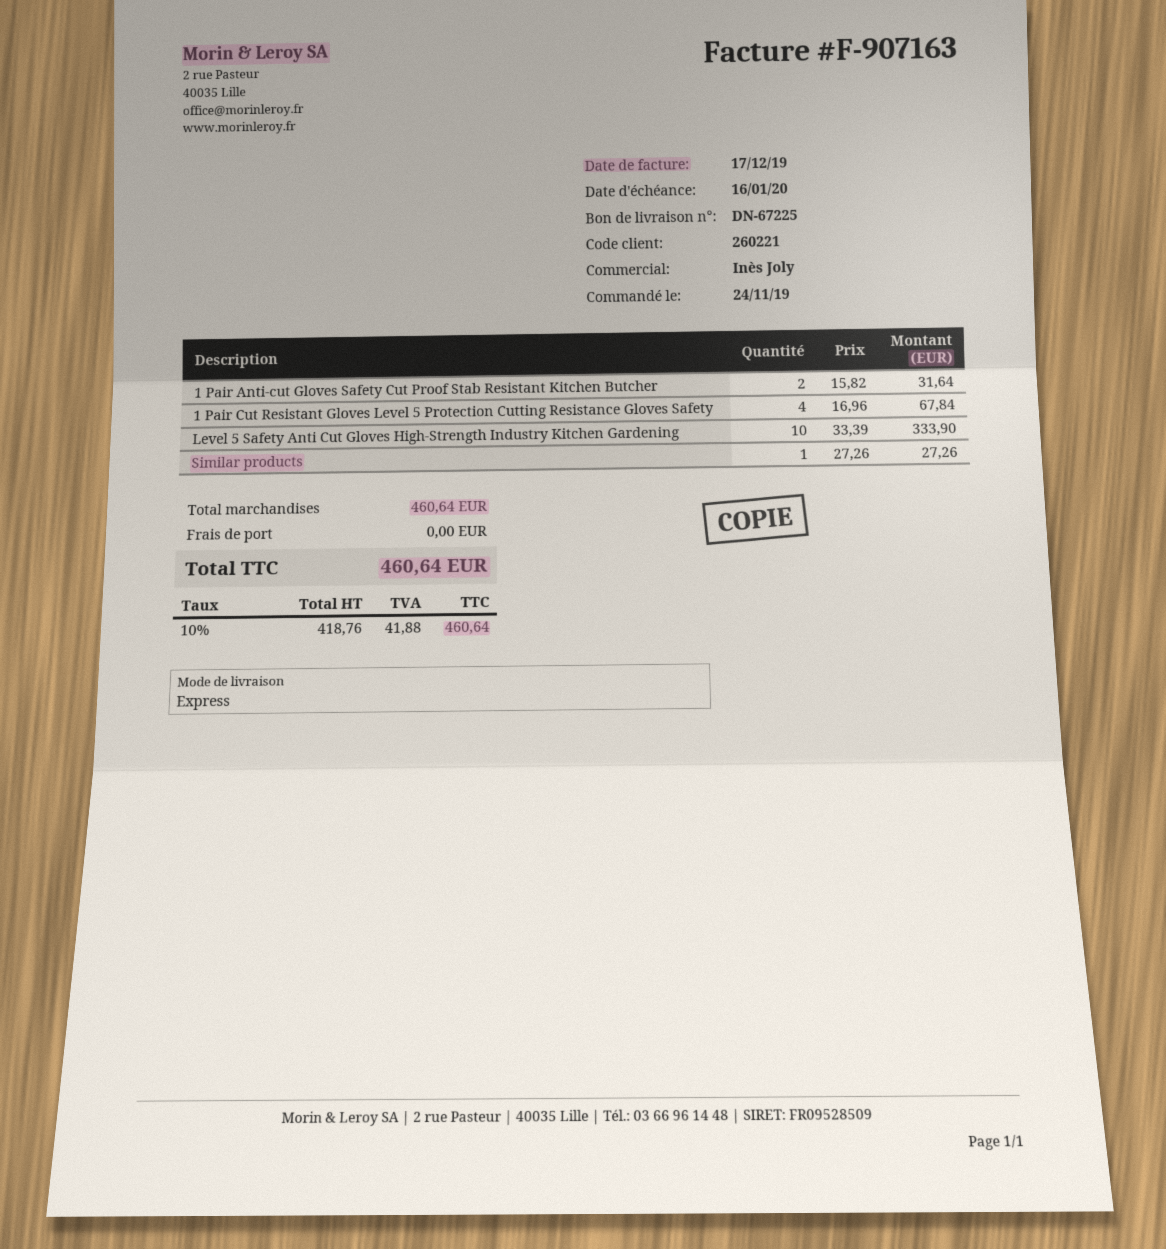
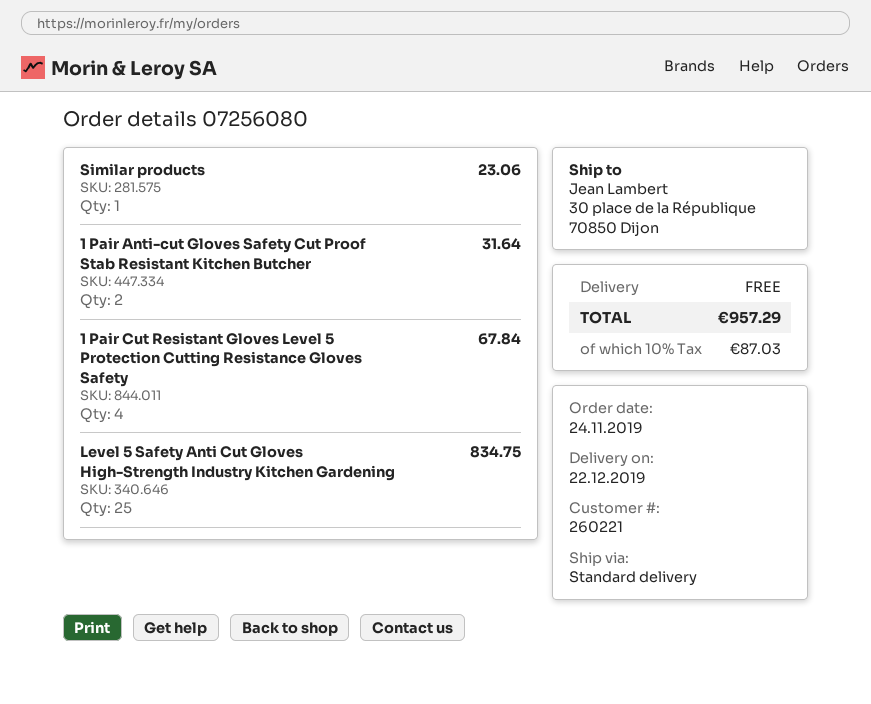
shipping method: express -> standard
Level 5 Safety Anti Cut Gloves High-Strength Industry Kitchen Gardening: 10 for 333.90 -> 25 for 834.75
Similar products: 1 for 27.26 -> 1 for 23.06
tax: 10% = 41.88 -> 10% = 87.03
total: 460.64 -> 957.29

